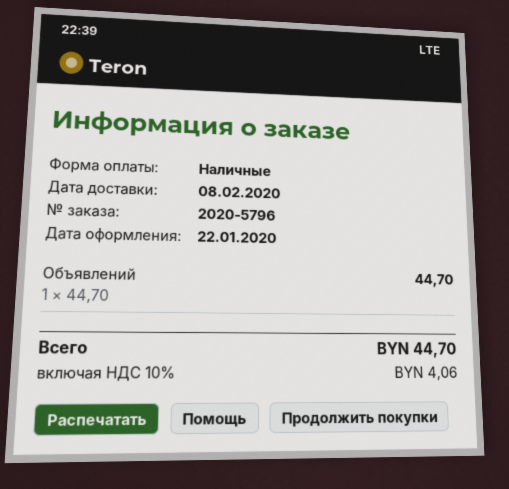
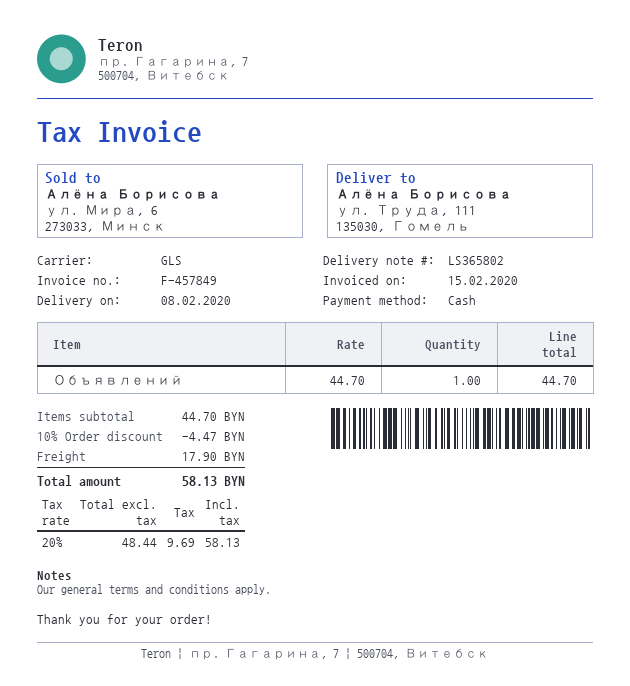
discount: none -> 10% = 4.47
shipping: none -> 17.90
tax: 10% = 4.06 -> 20% = 9.69
total: 44.70 -> 58.13

